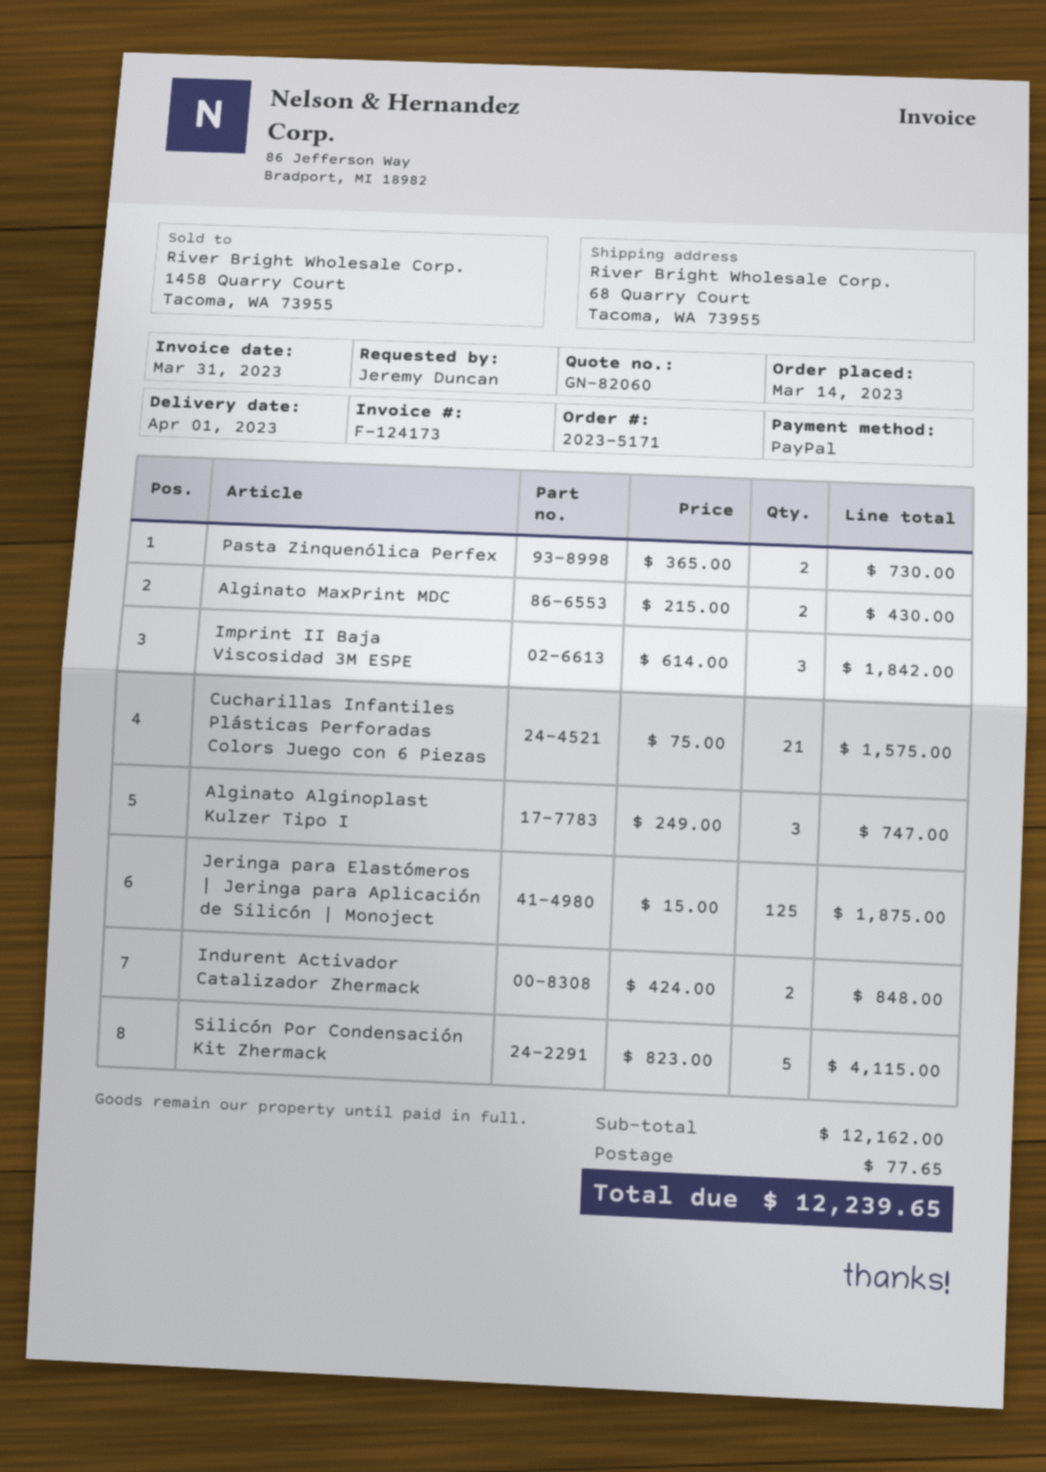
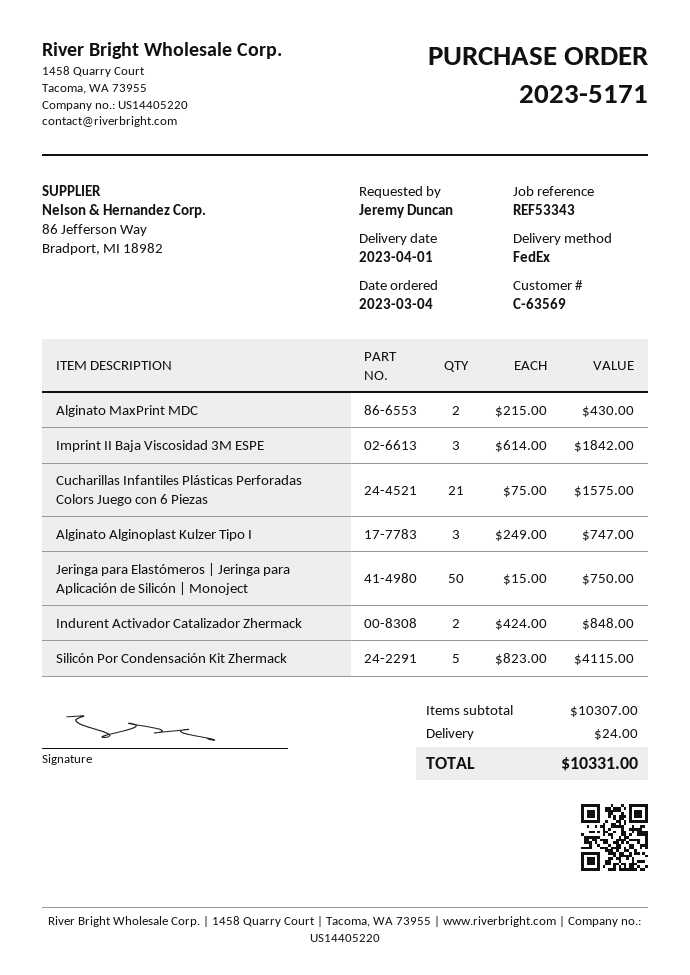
order date: 2023-03-14 -> 2023-03-04
Pasta Zinquenólica Perfex: 2 x 365.00 = 730.00 -> none
Jeringa para Elastómeros | Jeringa para Aplicación de Silicón | Monoject: 125 x 15.00 = 1875.00 -> 50 x 15.00 = 750.00
subtotal: 12162.00 -> 10307.00
shipping: 77.65 -> 24.00
total: 12239.65 -> 10331.00

